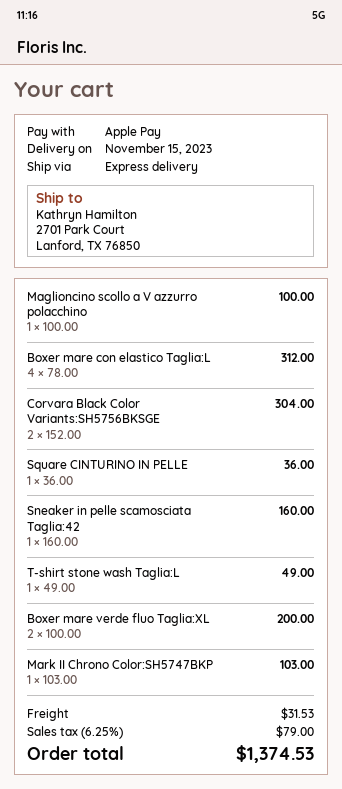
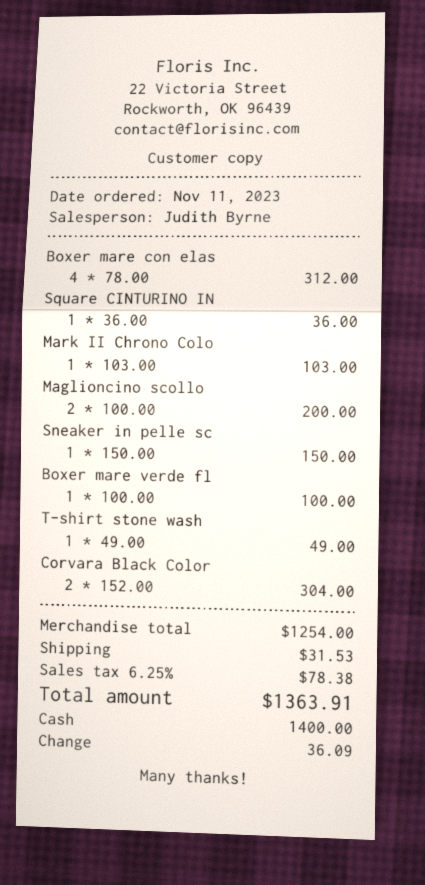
payment method: Apple Pay -> cash
Maglioncino scollo a V azzurro polacchino: 1 x 100.00 = 100.00 -> 2 x 100.00 = 200.00
Sneaker in pelle scamosciata Taglia:42: 1 x 160.00 = 160.00 -> 1 x 150.00 = 150.00
Boxer mare verde fluo Taglia:XL: 2 x 100.00 = 200.00 -> 1 x 100.00 = 100.00
tax: 6.25% = 79.00 -> 6.25% = 78.38
total: 1374.53 -> 1363.91

